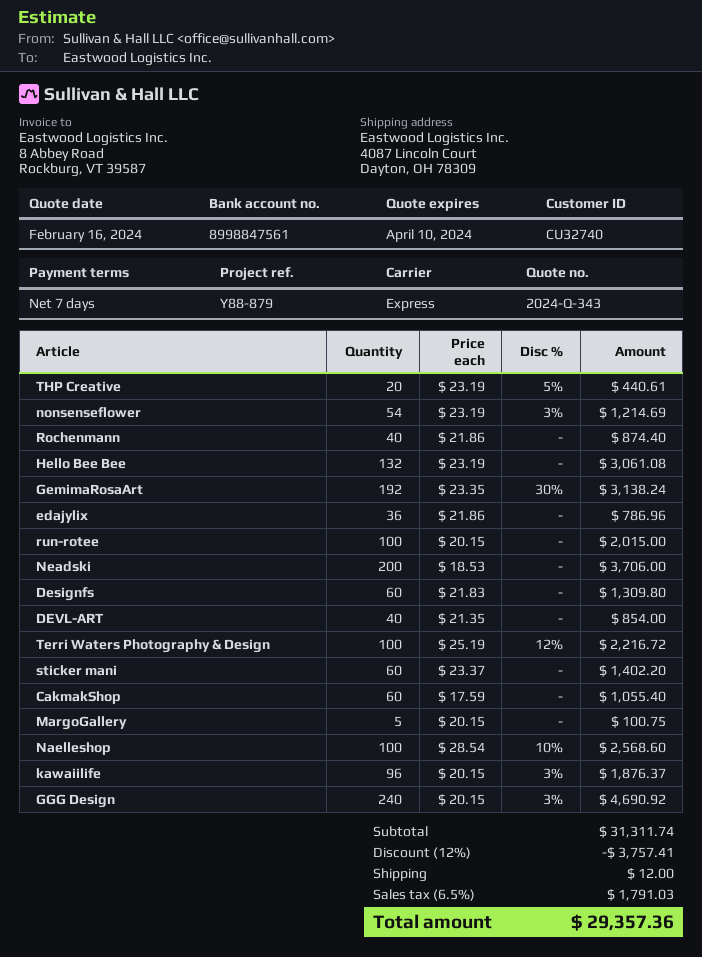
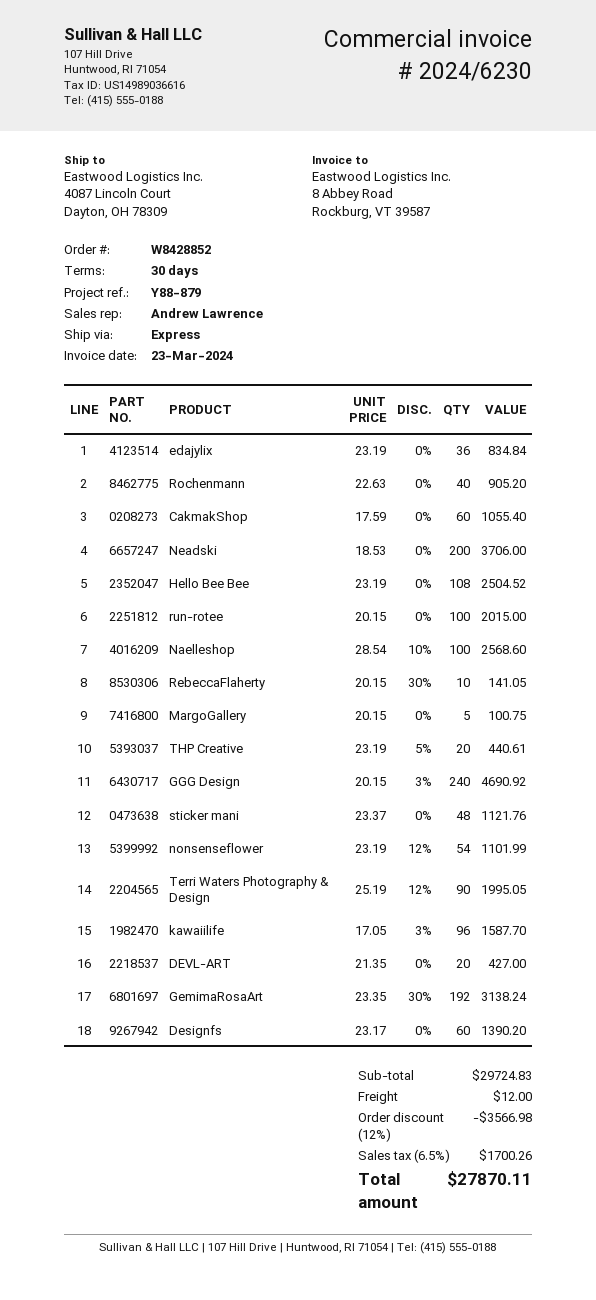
payment terms: 7 days -> 30 days
nonsenseflower: 54 x 23.19 - 3% = 1214.69 -> 54 x 23.19 - 12% = 1101.99
Rochenmann: 40 x 21.86 = 874.40 -> 40 x 22.63 = 905.20
Hello Bee Bee: 132 x 23.19 = 3061.08 -> 108 x 23.19 = 2504.52
edajylix: 36 x 21.86 = 786.96 -> 36 x 23.19 = 834.84
Designfs: 60 x 21.83 = 1309.80 -> 60 x 23.17 = 1390.20
DEVL-ART: 40 x 21.35 = 854.00 -> 20 x 21.35 = 427.00
Terri Waters Photography & Design: 100 x 25.19 - 12% = 2216.72 -> 90 x 25.19 - 12% = 1995.05
sticker mani: 60 x 23.37 = 1402.20 -> 48 x 23.37 = 1121.76
kawaiilife: 96 x 20.15 - 3% = 1876.37 -> 96 x 17.05 - 3% = 1587.70
RebeccaFlaherty: none -> 10 x 20.15 - 30% = 141.05
subtotal: 31311.74 -> 29724.83
discount: 12% = 3757.41 -> 12% = 3566.98
tax: 6.5% = 1791.03 -> 6.5% = 1700.26
total: 29357.36 -> 27870.11

